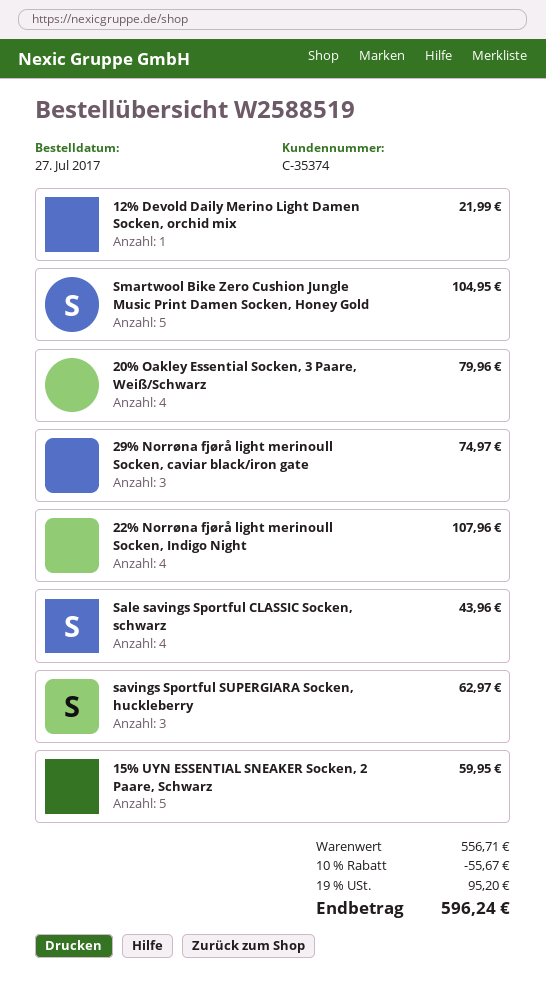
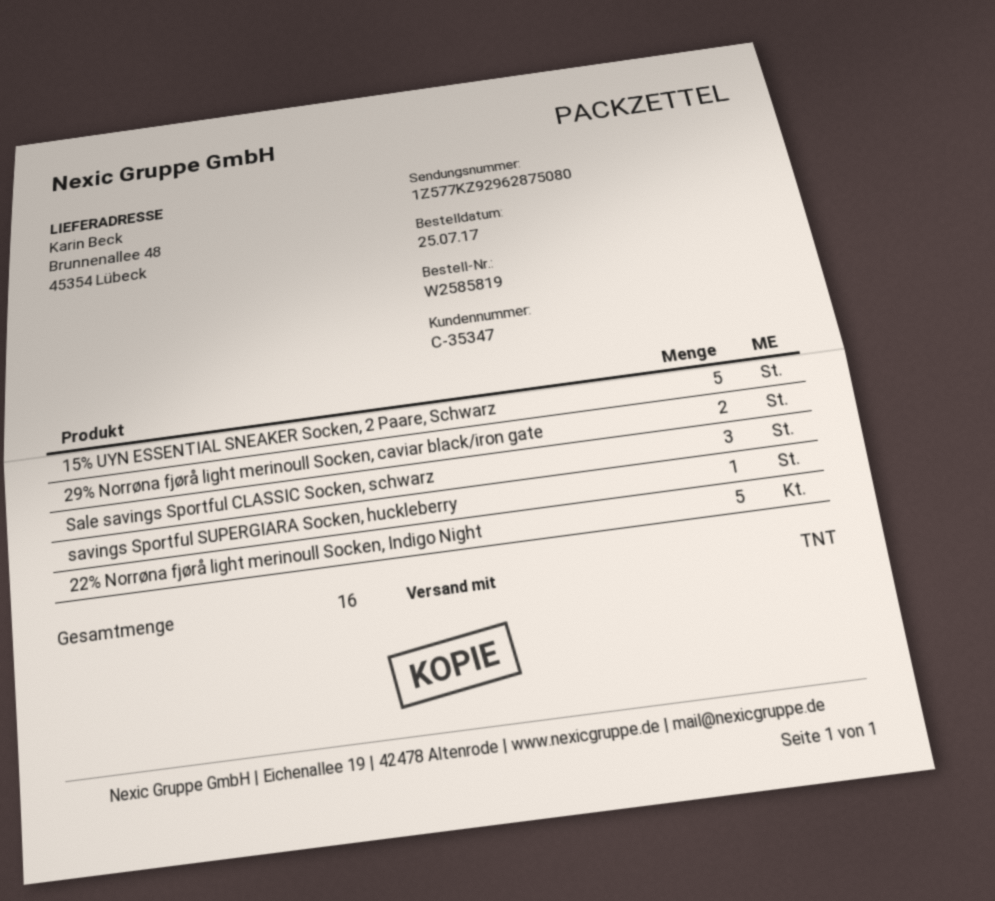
order number: W2588519 -> W2585819
order date: 2017-07-27 -> 2017-07-25
customer number: C-35374 -> C-35347
12% Devold Daily Merino Light Damen Socken, orchid mix: 1 -> none
Smartwool Bike Zero Cushion Jungle Music Print Damen Socken, Honey Gold: 5 -> none
20% Oakley Essential Socken, 3 Paare, Weiß/Schwarz: 4 -> none
29% Norrøna fjørå light merinoull Socken, caviar black/iron gate: 3 -> 2
22% Norrøna fjørå light merinoull Socken, Indigo Night: 4 -> 5
Sale savings Sportful CLASSIC Socken, schwarz: 4 -> 3
savings Sportful SUPERGIARA Socken, huckleberry: 3 -> 1

